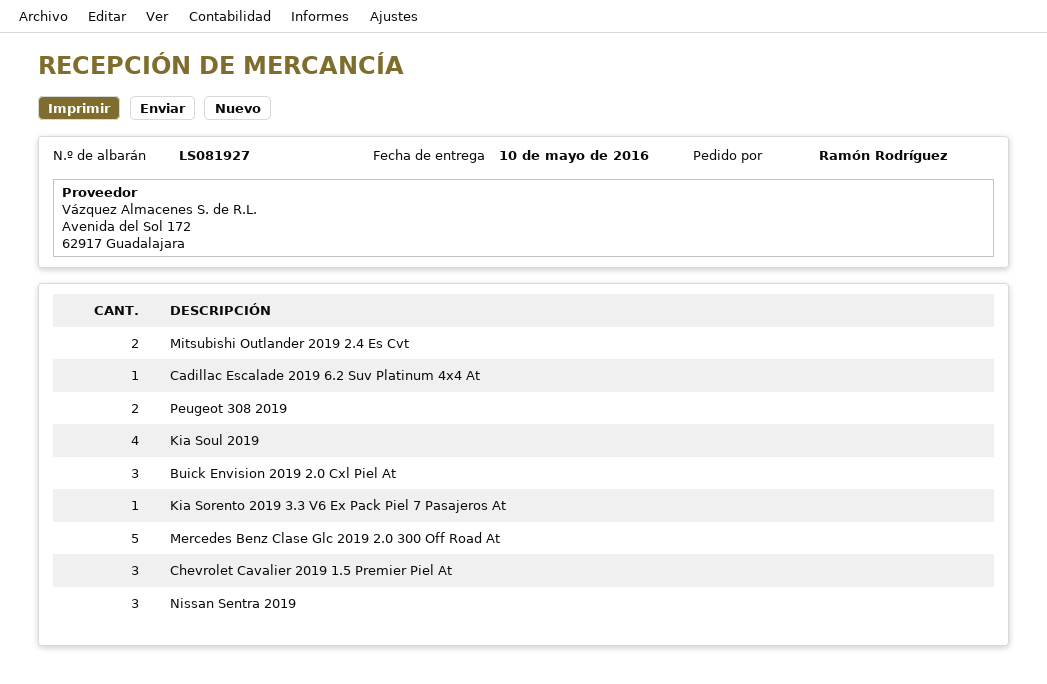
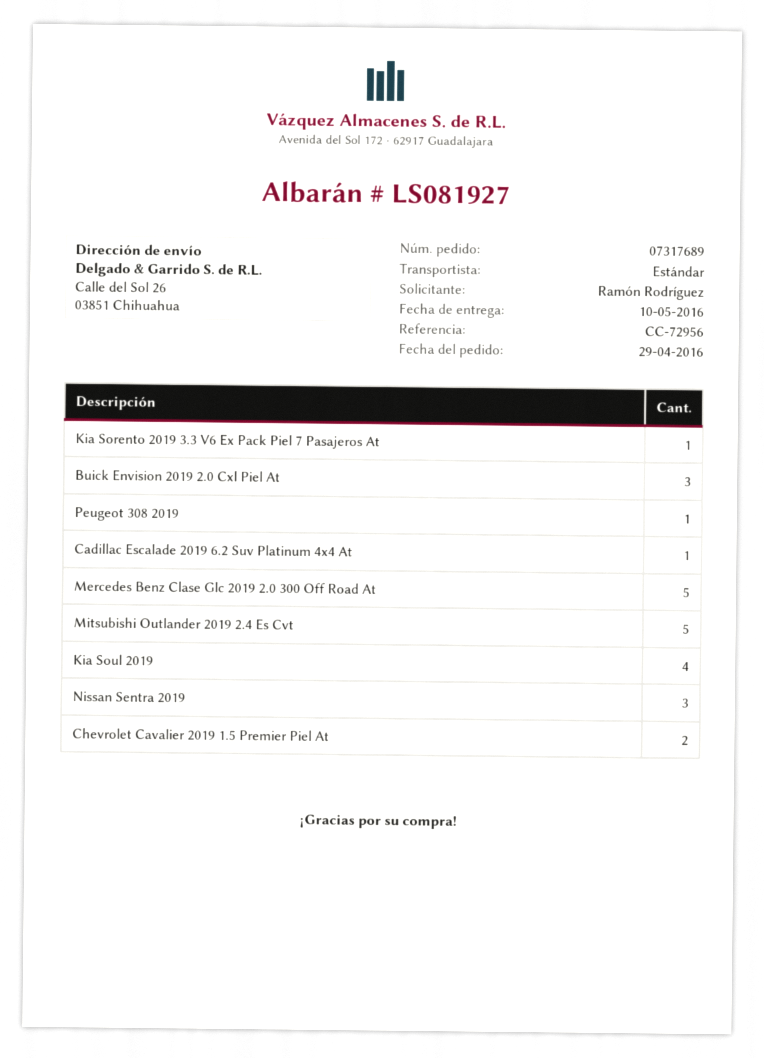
Mitsubishi Outlander 2019 2.4 Es Cvt: 2 -> 5
Peugeot 308 2019: 2 -> 1
Chevrolet Cavalier 2019 1.5 Premier Piel At: 3 -> 2

